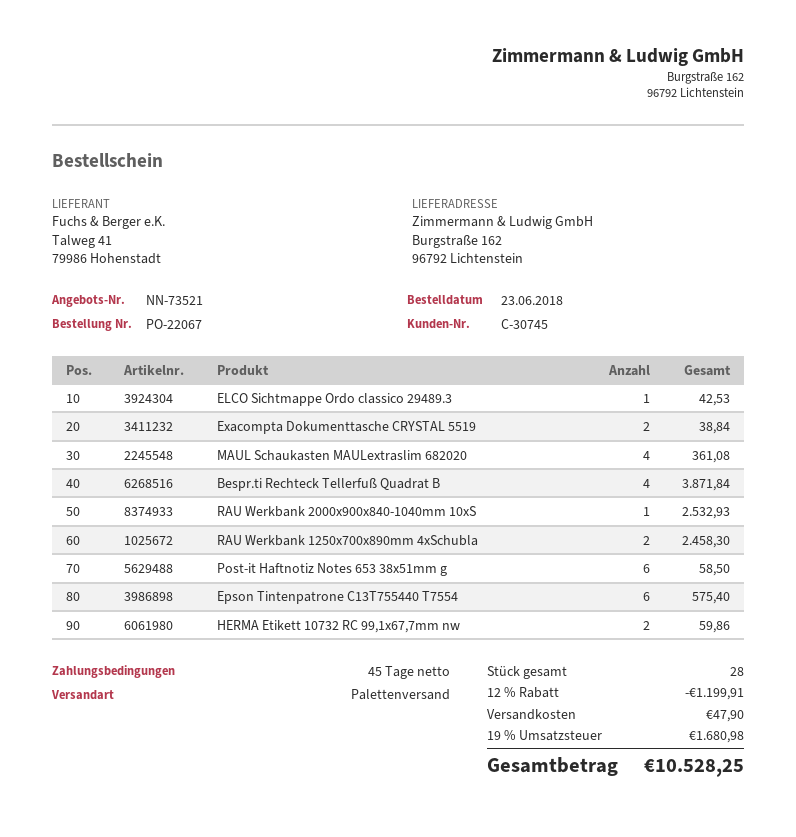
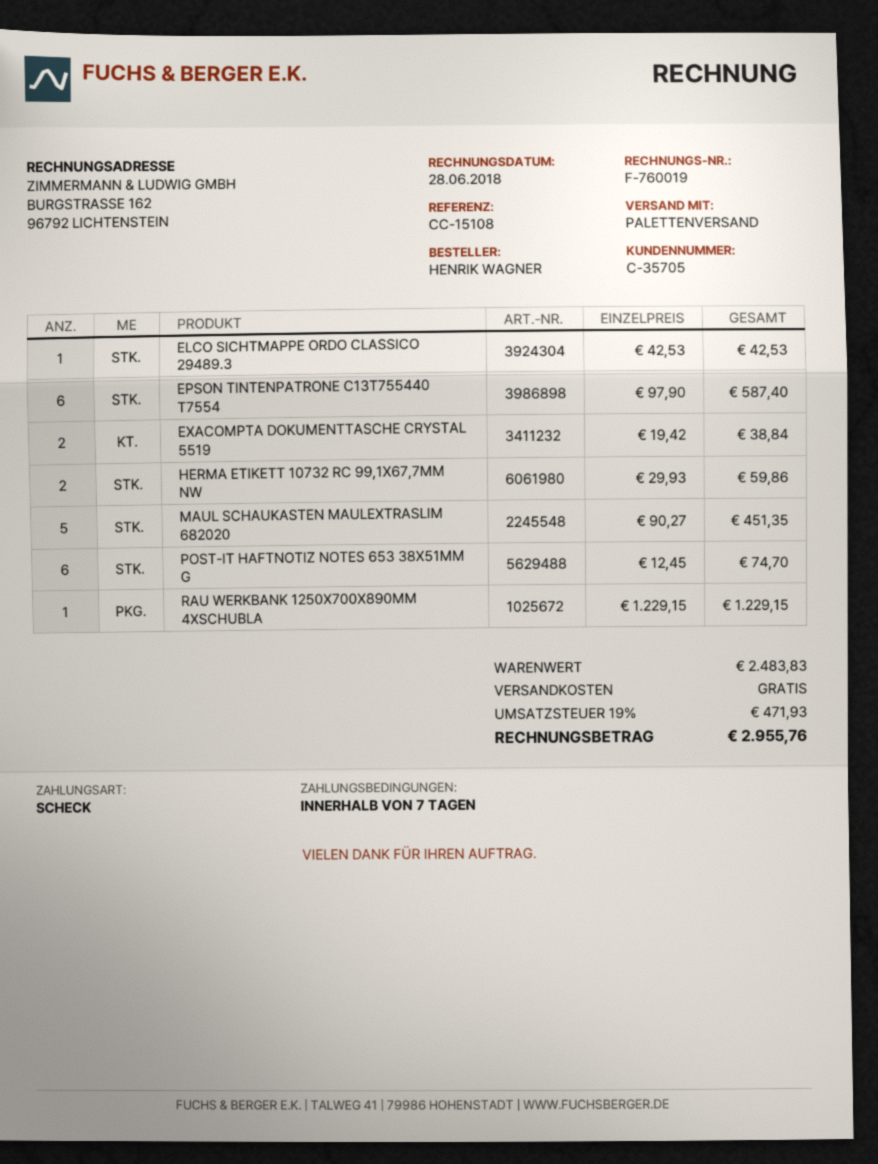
payment terms: 45 days -> 7 days
customer number: C-30745 -> C-35705
MAUL Schaukasten MAULextraslim 682020: 4 for 361.08 -> 5 for 451.35
Bespr.ti Rechteck Tellerfuß Quadrat B: 4 for 3871.84 -> none
RAU Werkbank 2000x900x840-1040mm 10xS: 1 for 2532.93 -> none
RAU Werkbank 1250x700x890mm 4xSchubla: 2 for 2458.30 -> 1 for 1229.15
Post-it Haftnotiz Notes 653 38x51mm g: 6 for 58.50 -> 6 for 74.70
Epson Tintenpatrone C13T755440 T7554: 6 for 575.40 -> 6 for 587.40
discount: 12% = 1199.91 -> none
shipping: 47.90 -> 0.00
tax: 19% = 1680.98 -> 19% = 471.93
total: 10528.25 -> 2955.76

